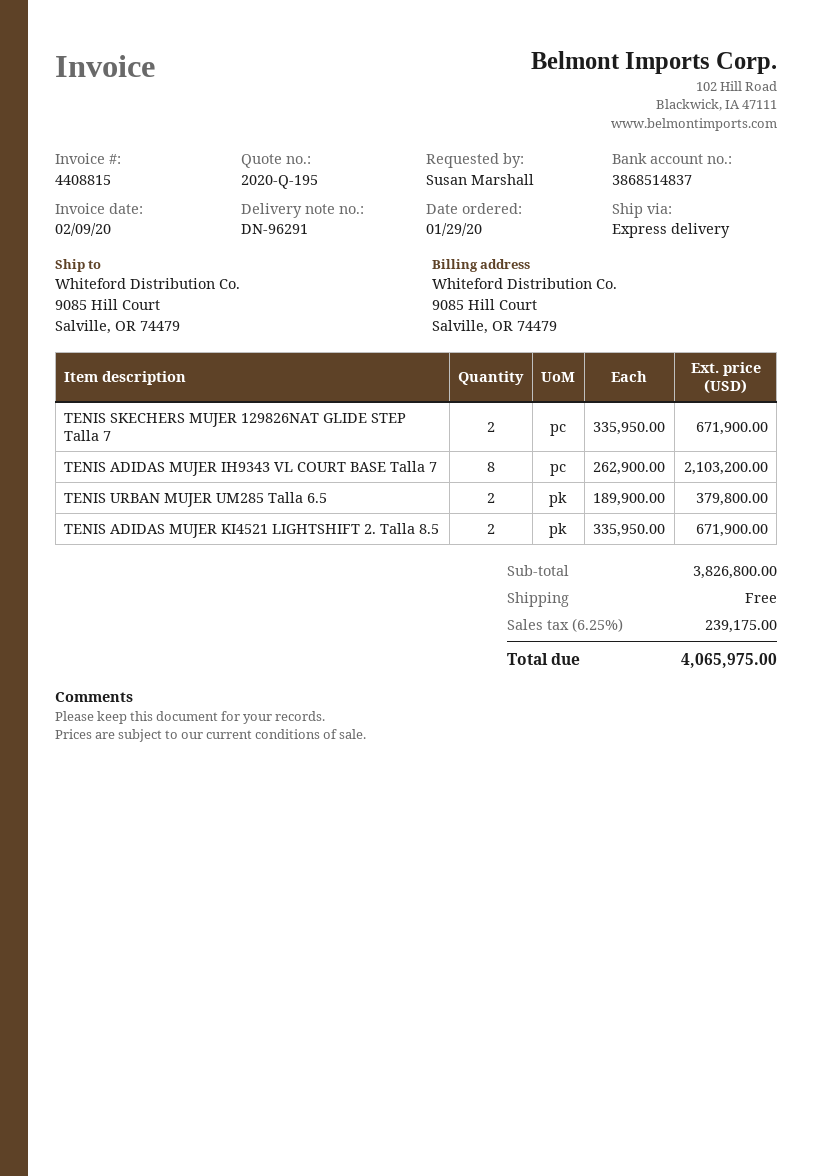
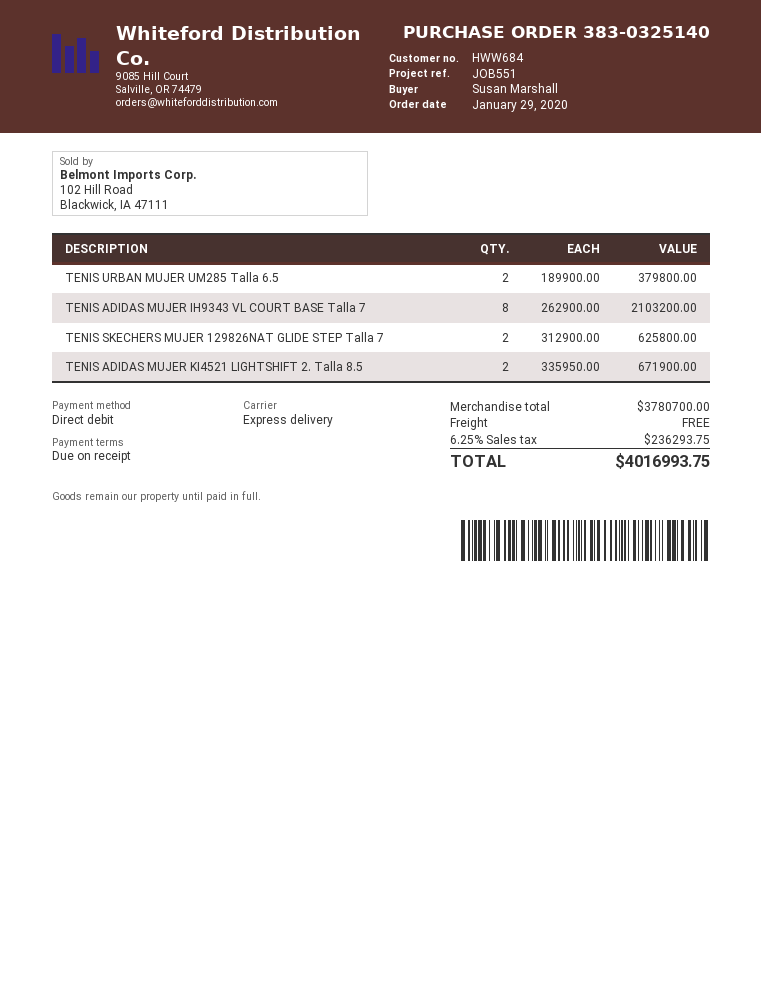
TENIS SKECHERS MUJER 129826NAT GLIDE STEP Talla 7: 2 x 335950.00 = 671900.00 -> 2 x 312900.00 = 625800.00
subtotal: 3826800.00 -> 3780700.00
tax: 6.25% = 239175.00 -> 6.25% = 236293.75
total: 4065975.00 -> 4016993.75

